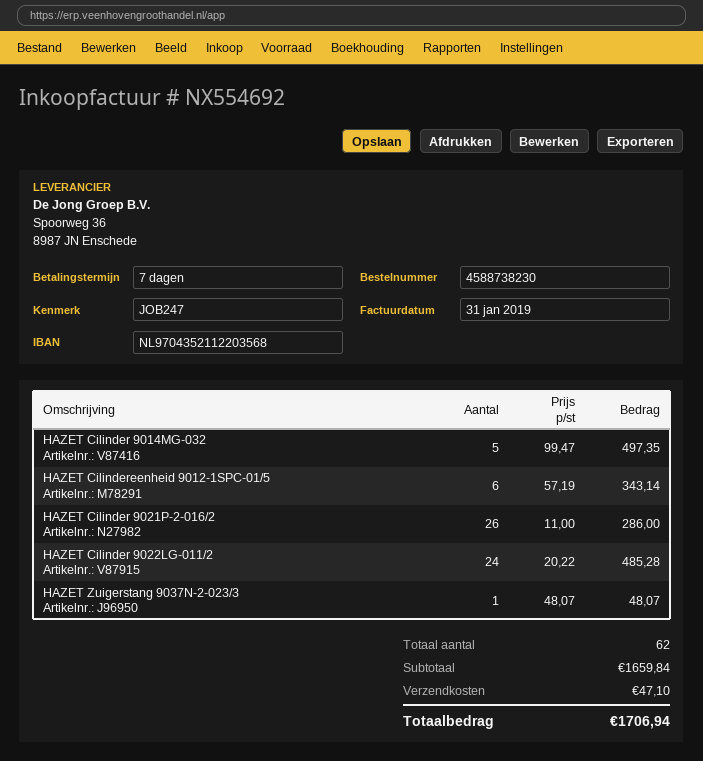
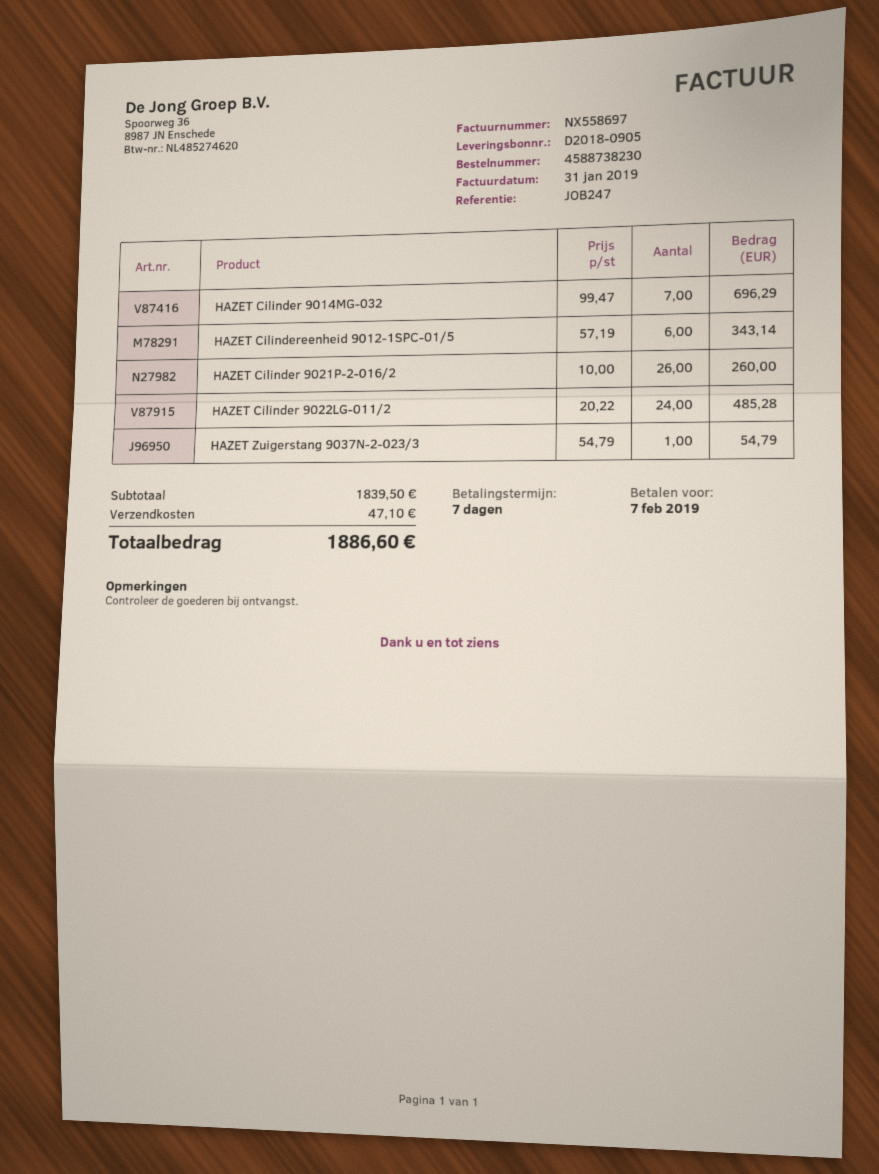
invoice number: NX554692 -> NX558697
HAZET Cilinder 9014MG-032: 5 x 99.47 = 497.35 -> 7 x 99.47 = 696.29
HAZET Cilinder 9021P-2-016/2: 26 x 11.00 = 286.00 -> 26 x 10.00 = 260.00
HAZET Zuigerstang 9037N-2-023/3: 1 x 48.07 = 48.07 -> 1 x 54.79 = 54.79
subtotal: 1659.84 -> 1839.50
total: 1706.94 -> 1886.60

